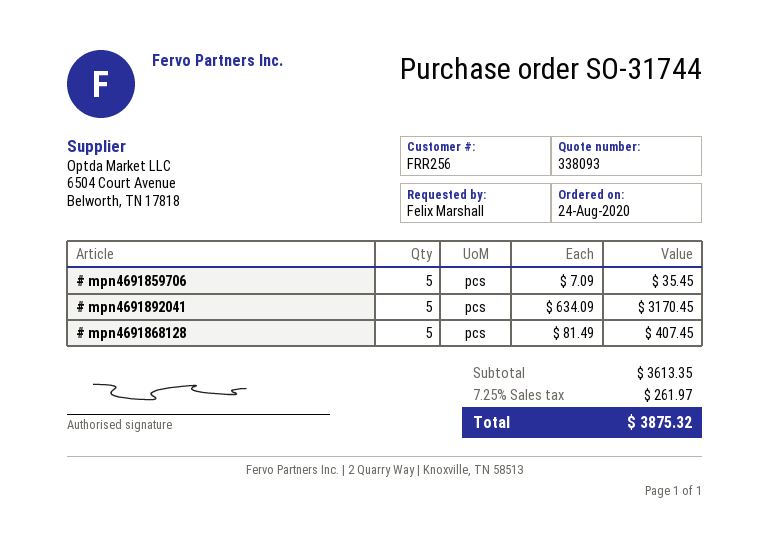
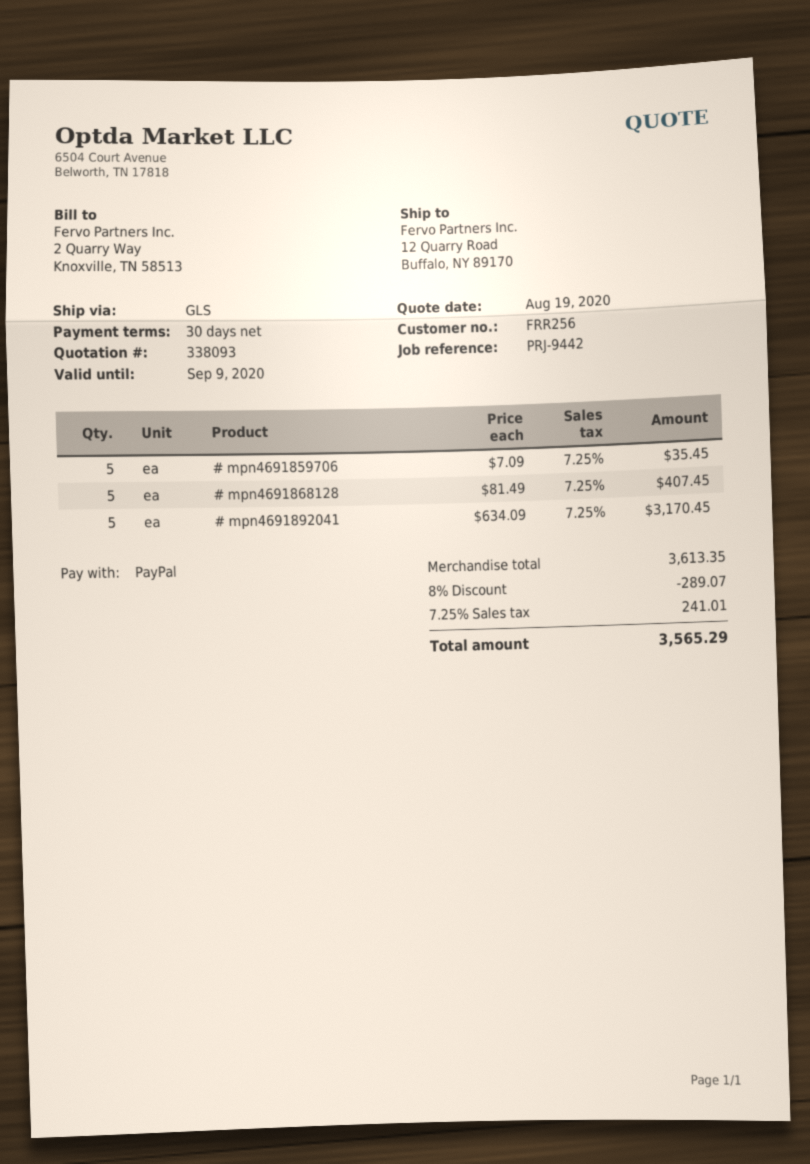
discount: none -> 8% = 289.07
tax: 7.25% = 261.97 -> 7.25% = 241.01
total: 3875.32 -> 3565.29

